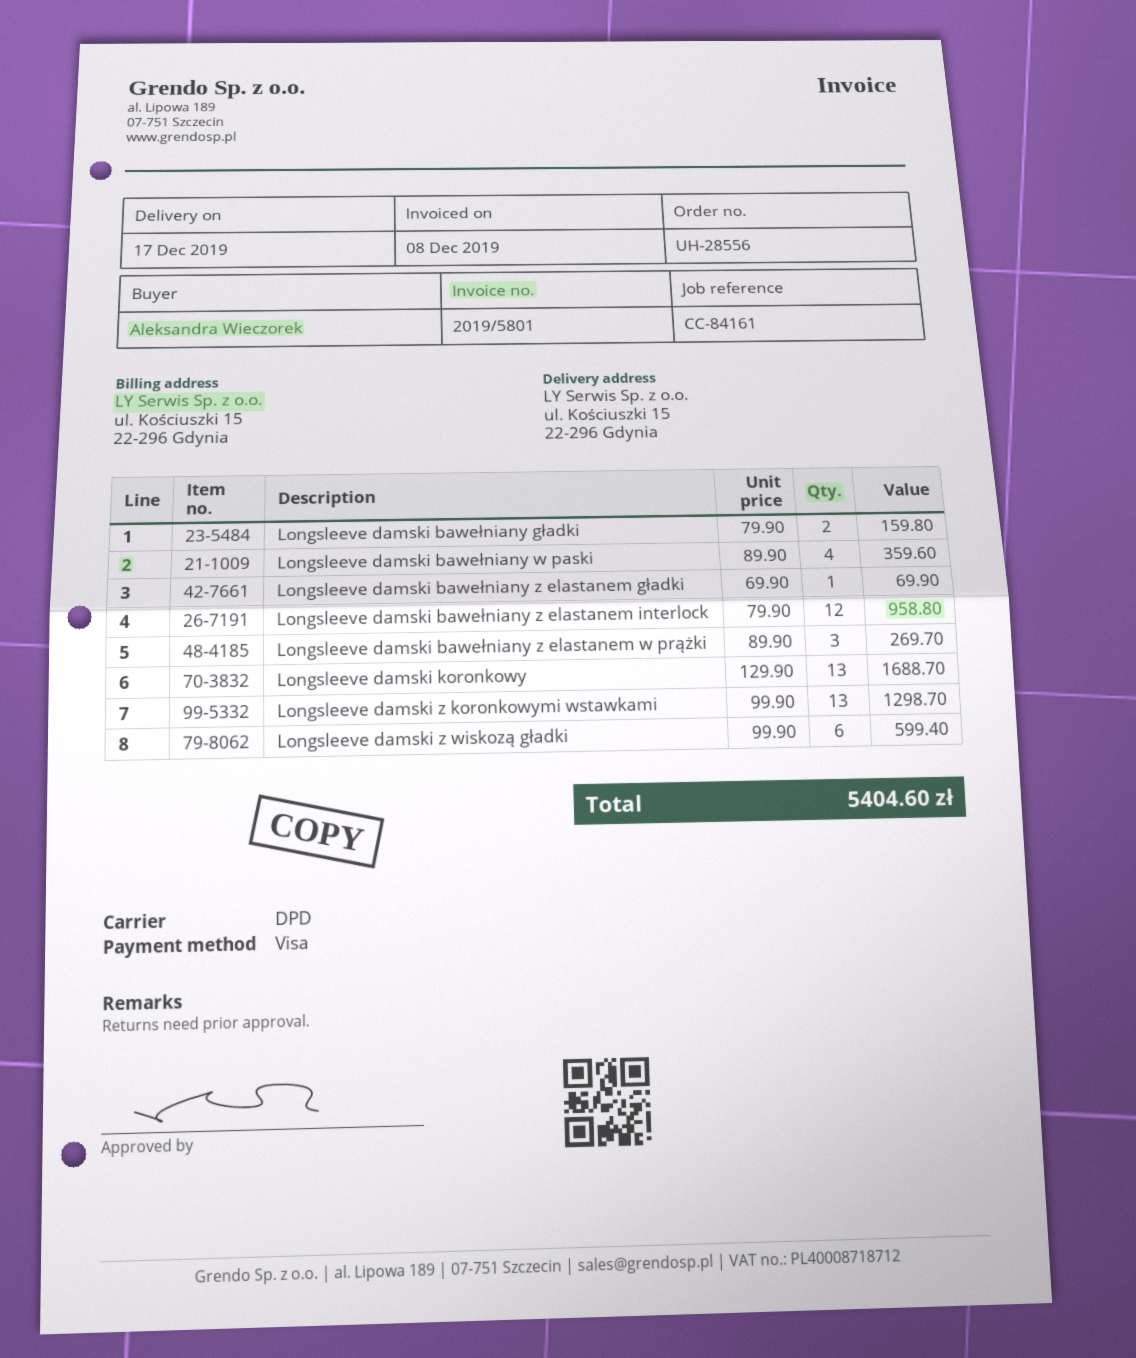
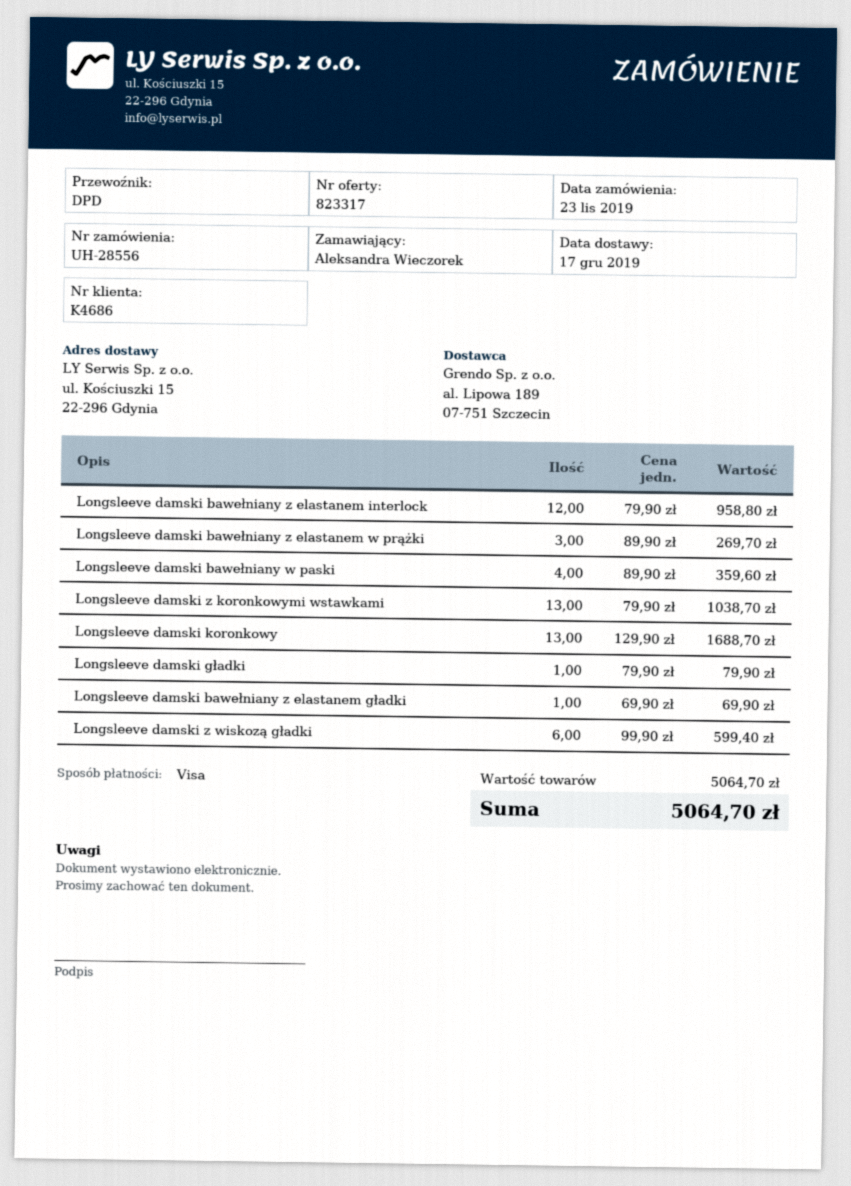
Longsleeve damski bawełniany gładki: 2 x 79.90 = 159.80 -> none
Longsleeve damski z koronkowymi wstawkami: 13 x 99.90 = 1298.70 -> 13 x 79.90 = 1038.70
Longsleeve damski gładki: none -> 1 x 79.90 = 79.90
total: 5404.60 -> 5064.70

